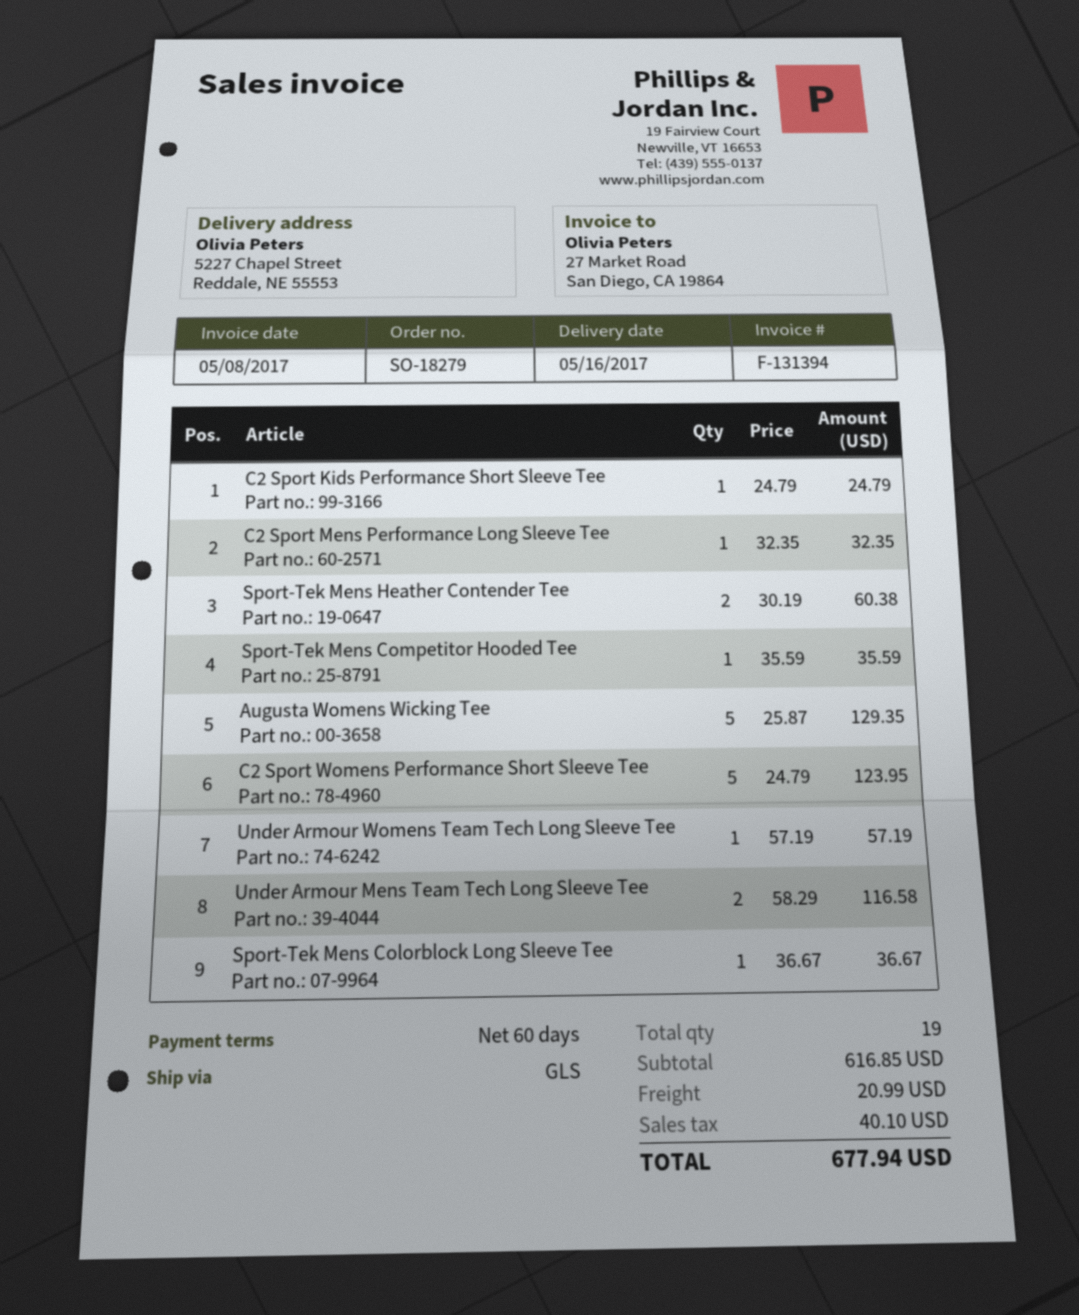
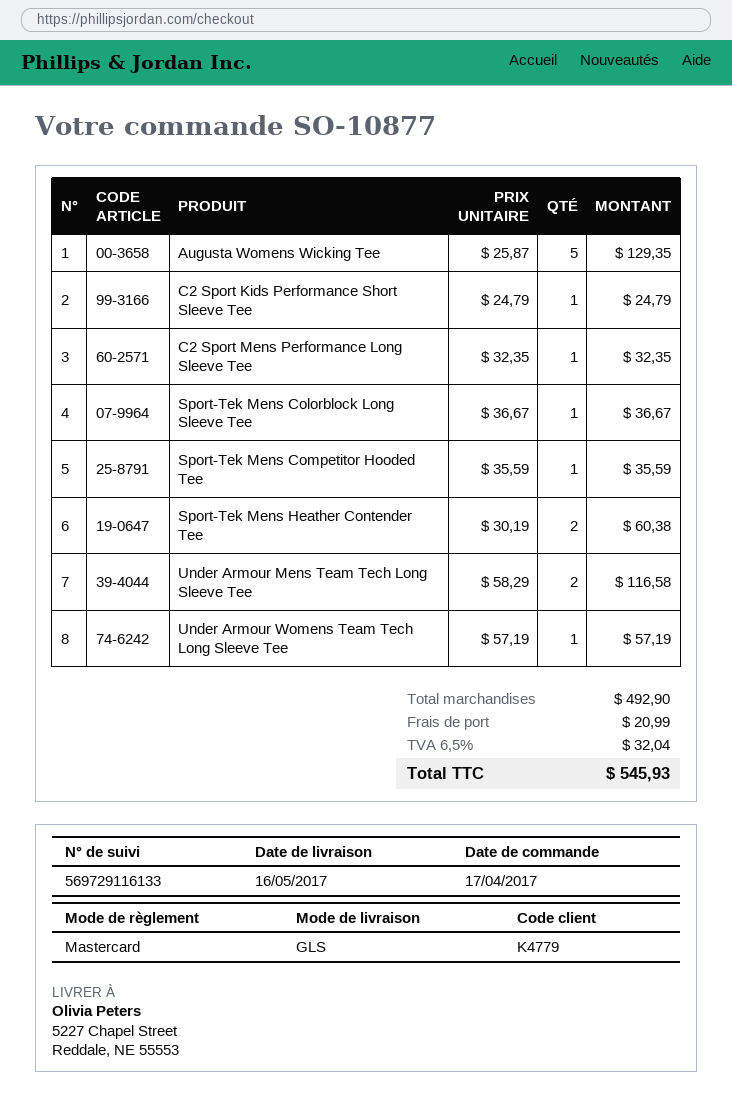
order number: SO-18279 -> SO-10877
C2 Sport Womens Performance Short Sleeve Tee: 5 x 24.79 = 123.95 -> none
subtotal: 616.85 -> 492.90
tax: 40.10 -> 32.04
total: 677.94 -> 545.93

